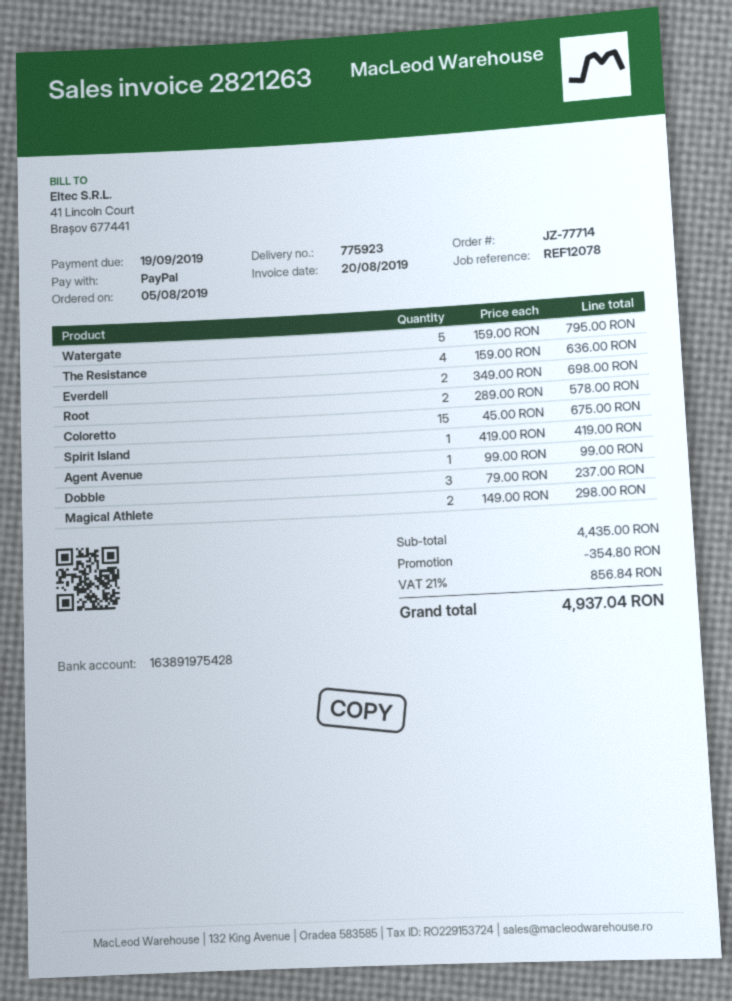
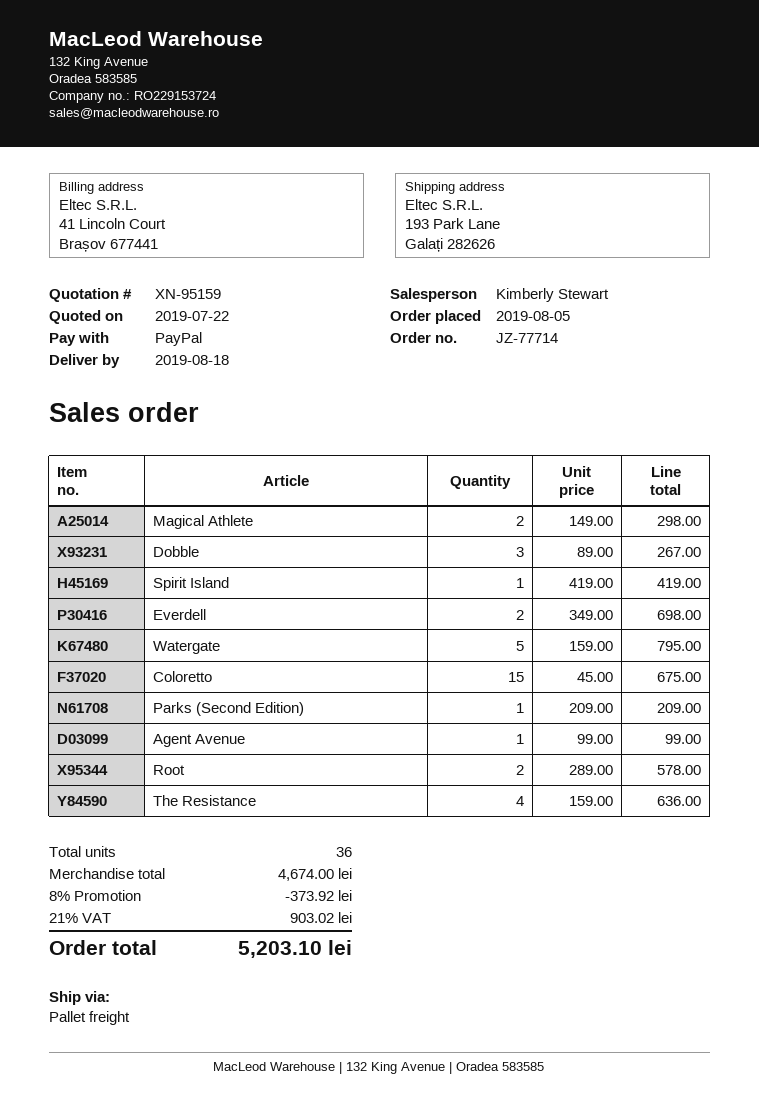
Dobble: 3 x 79.00 = 237.00 -> 3 x 89.00 = 267.00
Parks (Second Edition): none -> 1 x 209.00 = 209.00
subtotal: 4435.00 -> 4674.00
discount: 354.80 -> 373.92
tax: 21% = 856.84 -> 21% = 903.02
total: 4937.04 -> 5203.10

